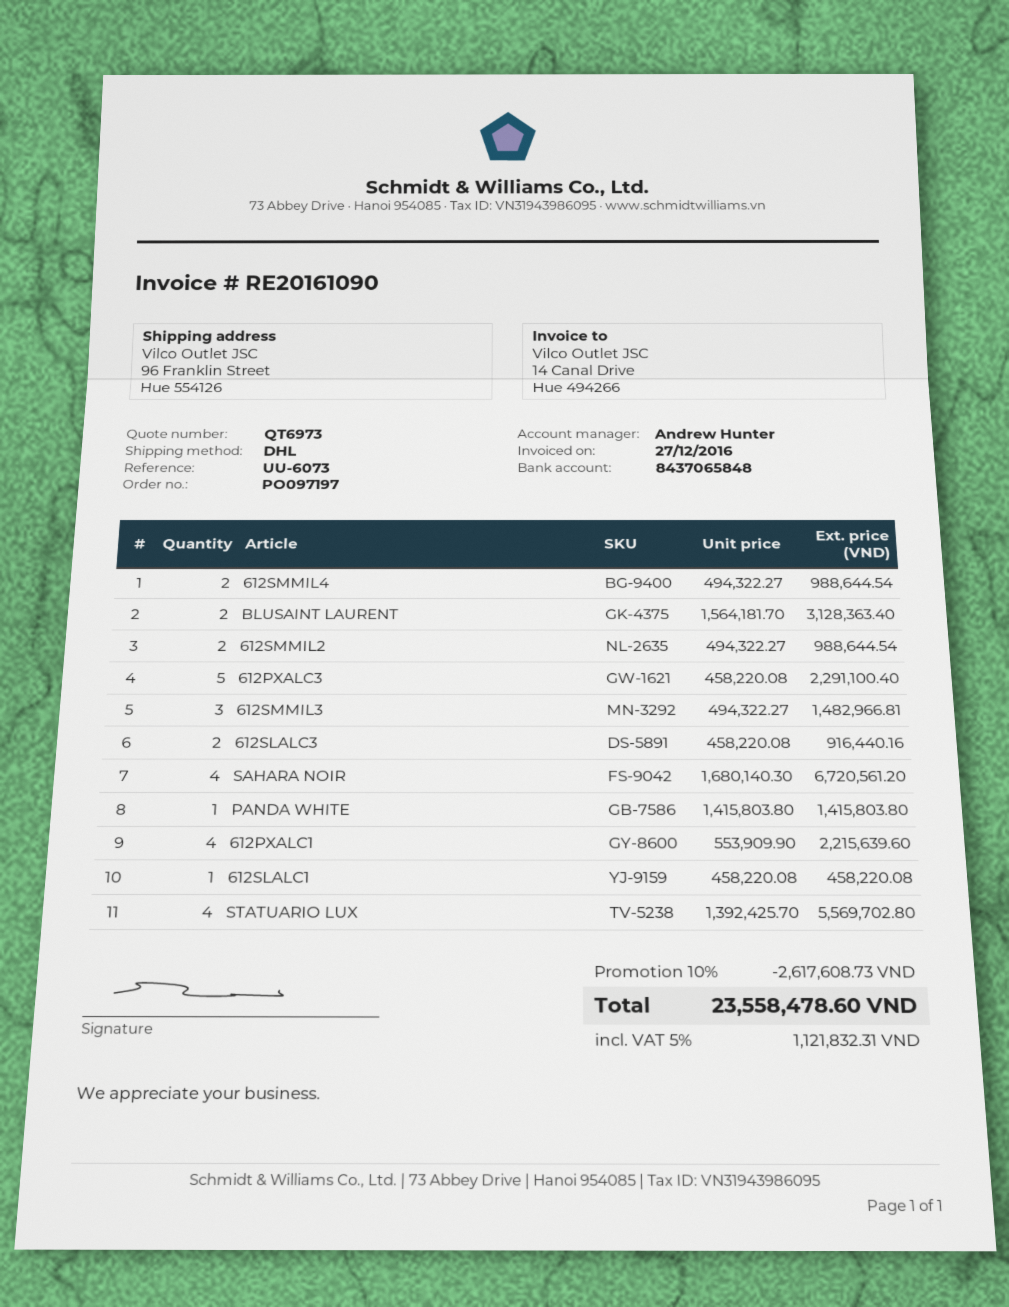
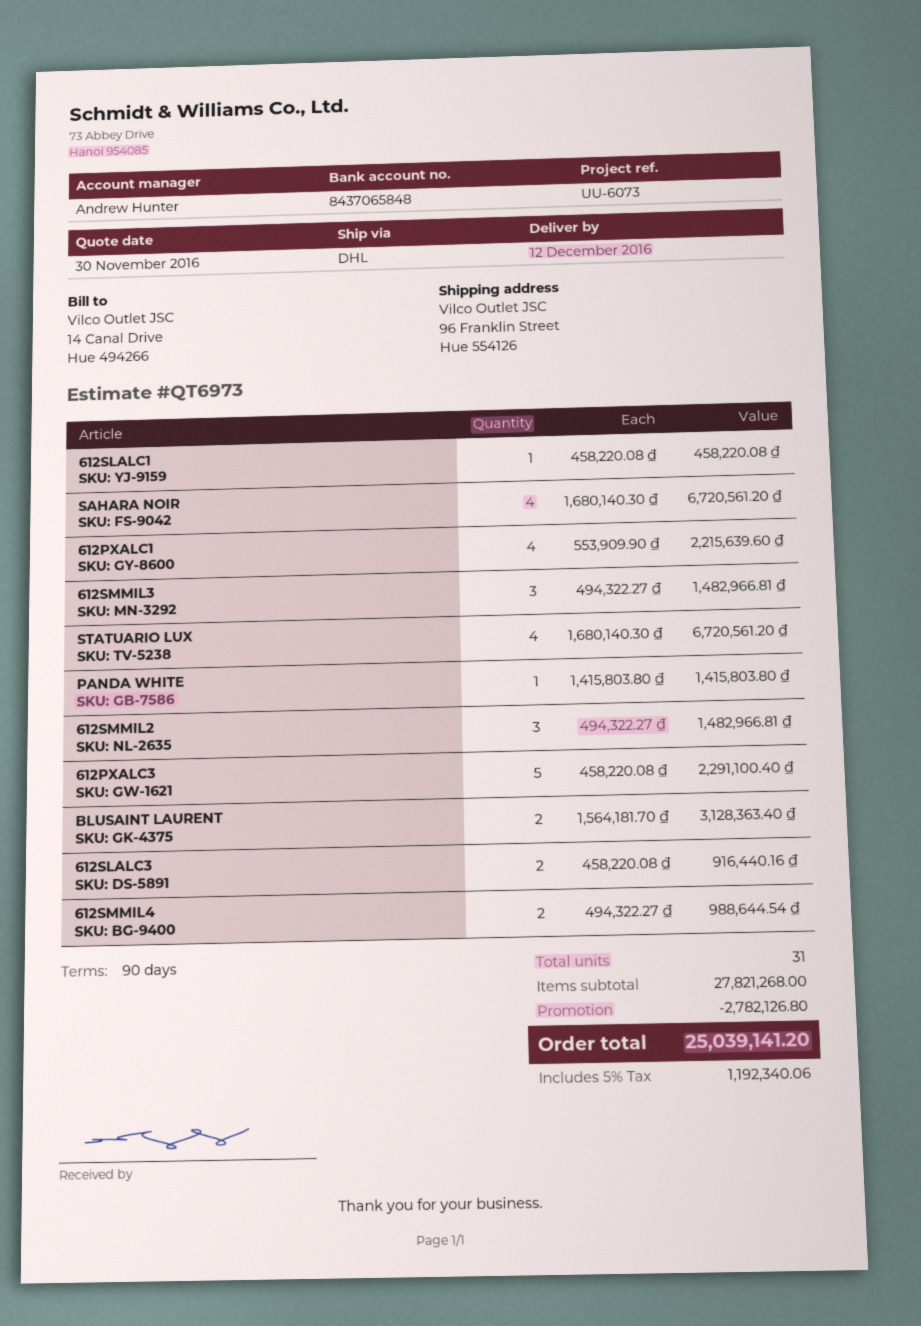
612SMMIL2: 2 x 494322.27 = 988644.54 -> 3 x 494322.27 = 1482966.81
STATUARIO LUX: 4 x 1392425.70 = 5569702.80 -> 4 x 1680140.30 = 6720561.20
discount: 2617608.73 -> 2782126.80
tax: 5% = 1121832.31 -> 5% = 1192340.06
total: 23558478.60 -> 25039141.20

